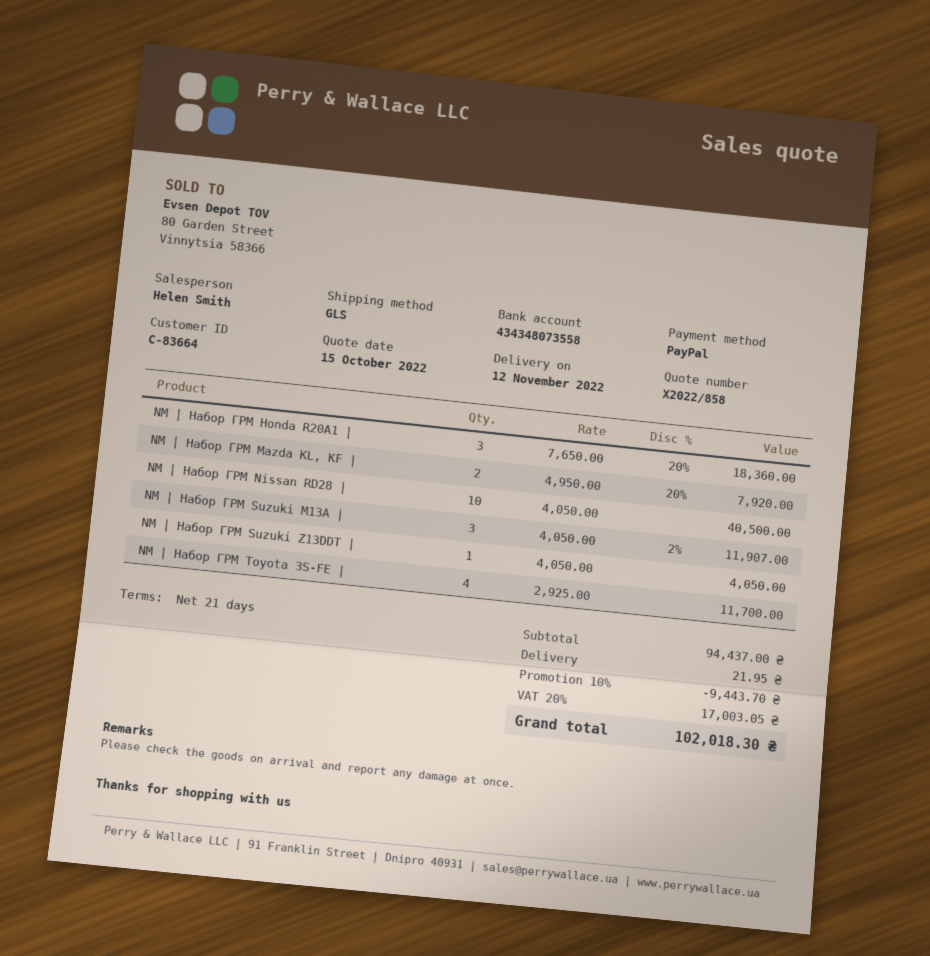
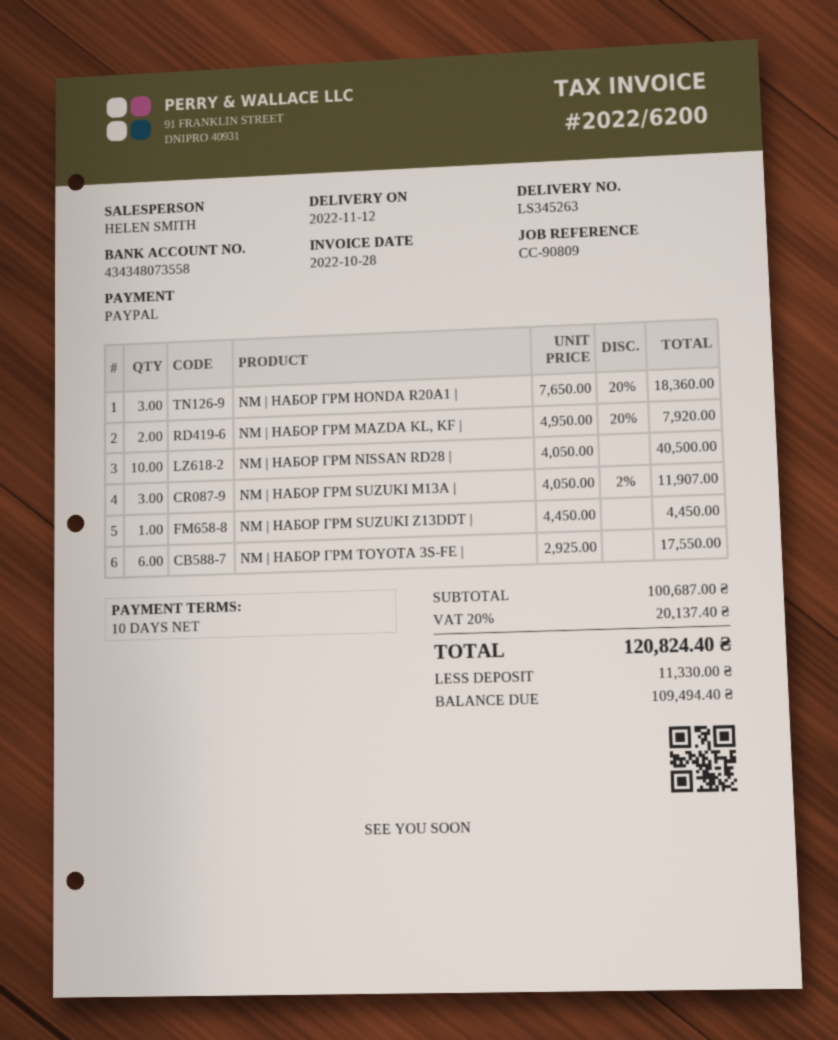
payment terms: 21 days -> 10 days
NM | Набор ГРМ Suzuki Z13DDT |: 1 x 4050.00 = 4050.00 -> 1 x 4450.00 = 4450.00
NM | Набор ГРМ Toyota 3S-FE |: 4 x 2925.00 = 11700.00 -> 6 x 2925.00 = 17550.00
subtotal: 94437.00 -> 100687.00
discount: 10% = 9443.70 -> none
shipping: 21.95 -> none
tax: 20% = 17003.05 -> 20% = 20137.40
total: 102018.30 -> 120824.40

